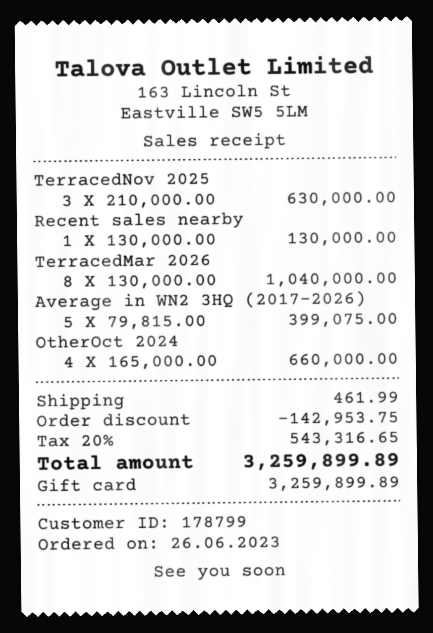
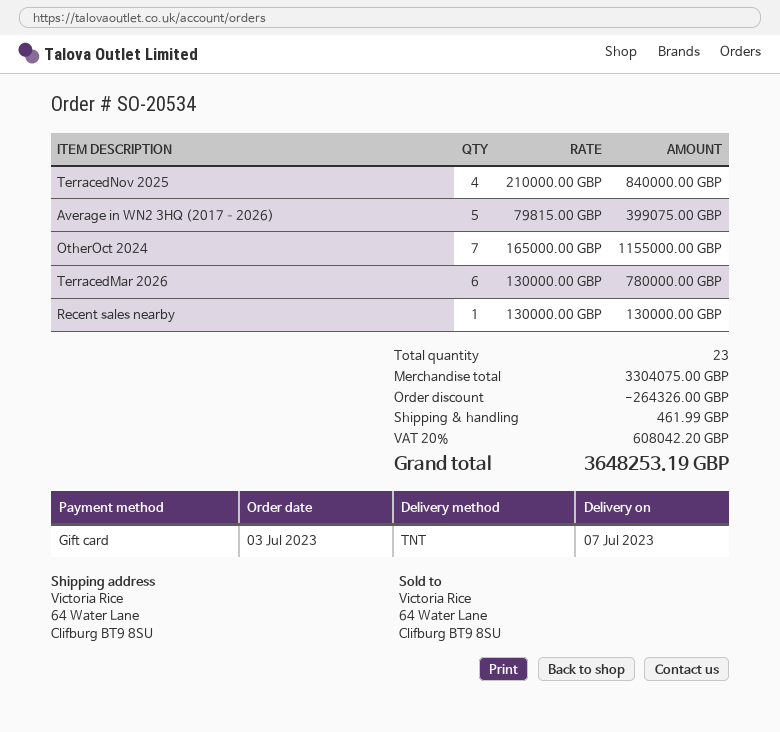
order date: 2023-06-26 -> 2023-07-03
TerracedNov 2025: 3 x 210000.00 = 630000.00 -> 4 x 210000.00 = 840000.00
TerracedMar 2026: 8 x 130000.00 = 1040000.00 -> 6 x 130000.00 = 780000.00
OtherOct 2024: 4 x 165000.00 = 660000.00 -> 7 x 165000.00 = 1155000.00
discount: 142953.75 -> 264326.00
tax: 20% = 543316.65 -> 20% = 608042.20
total: 3259899.89 -> 3648253.19

